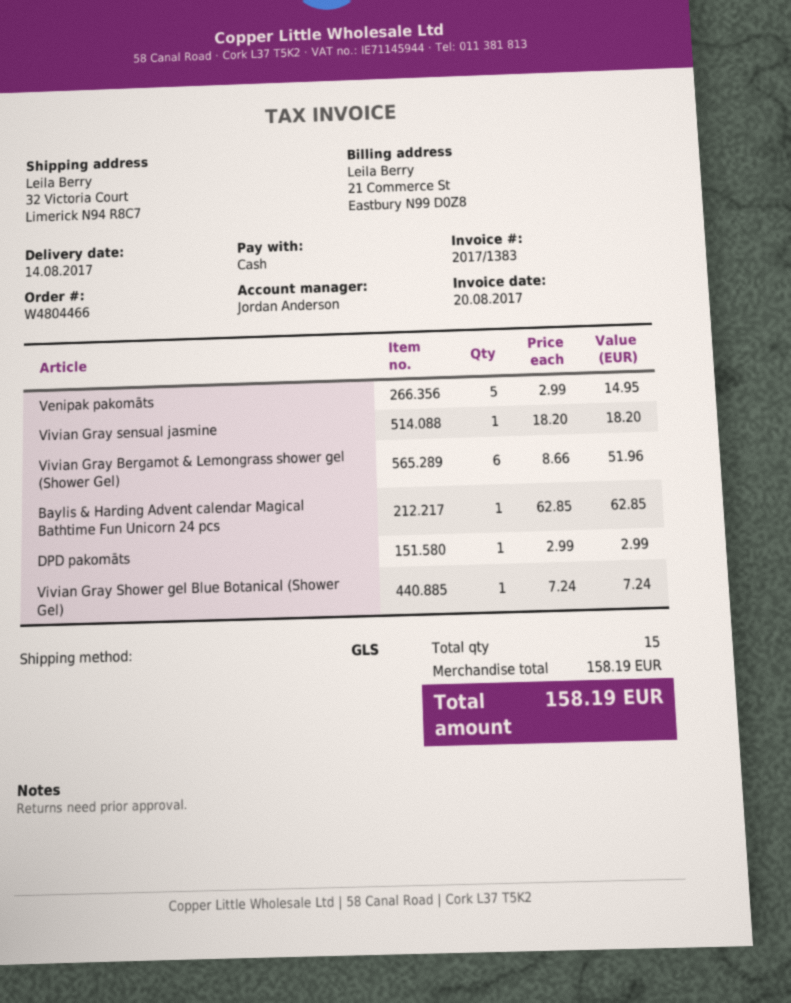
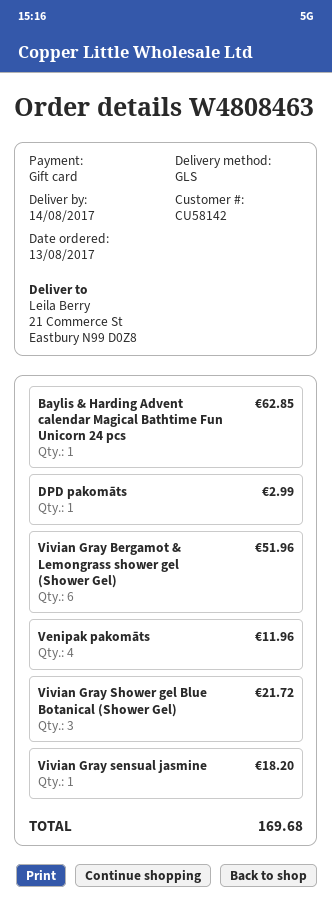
order number: W4804466 -> W4808463
payment method: cash -> gift card
ship to: 32 Victoria Court, Limerick N94 R8C7 -> 21 Commerce St, Eastbury N99 D0Z8
Venipak pakomāts: 5 for 14.95 -> 4 for 11.96
Vivian Gray Shower gel Blue Botanical (Shower Gel): 1 for 7.24 -> 3 for 21.72
total: 158.19 -> 169.68

